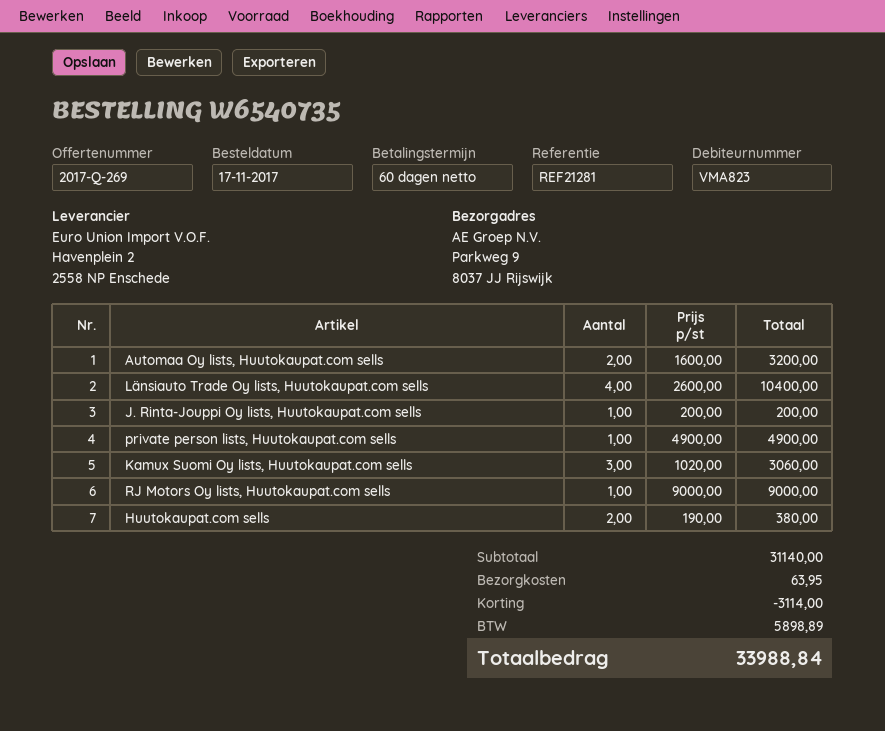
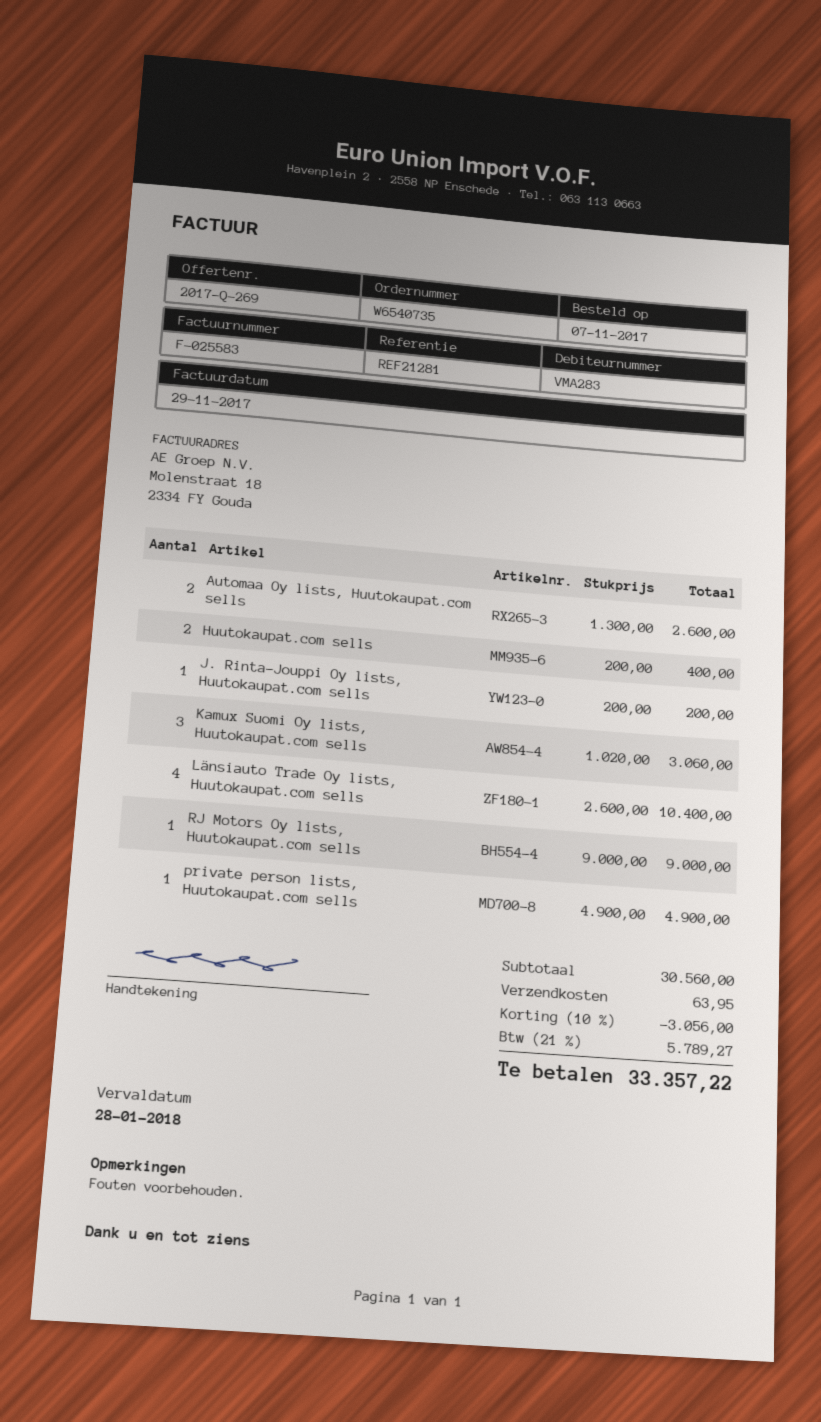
order date: 2017-11-17 -> 2017-11-07
customer number: VMA823 -> VMA283
Automaa Oy lists, Huutokaupat.com sells: 2 x 1600.00 = 3200.00 -> 2 x 1300.00 = 2600.00
Huutokaupat.com sells: 2 x 190.00 = 380.00 -> 2 x 200.00 = 400.00
subtotal: 31140.00 -> 30560.00
discount: 3114.00 -> 3056.00
tax: 5898.89 -> 5789.27
total: 33988.84 -> 33357.22

